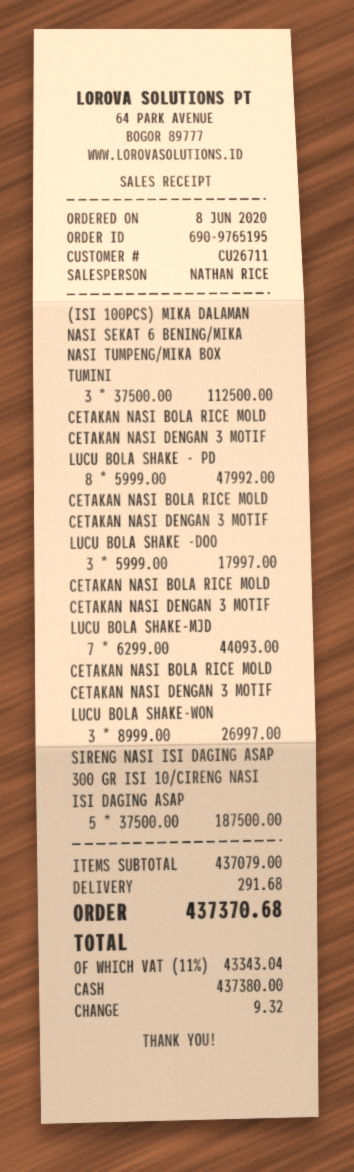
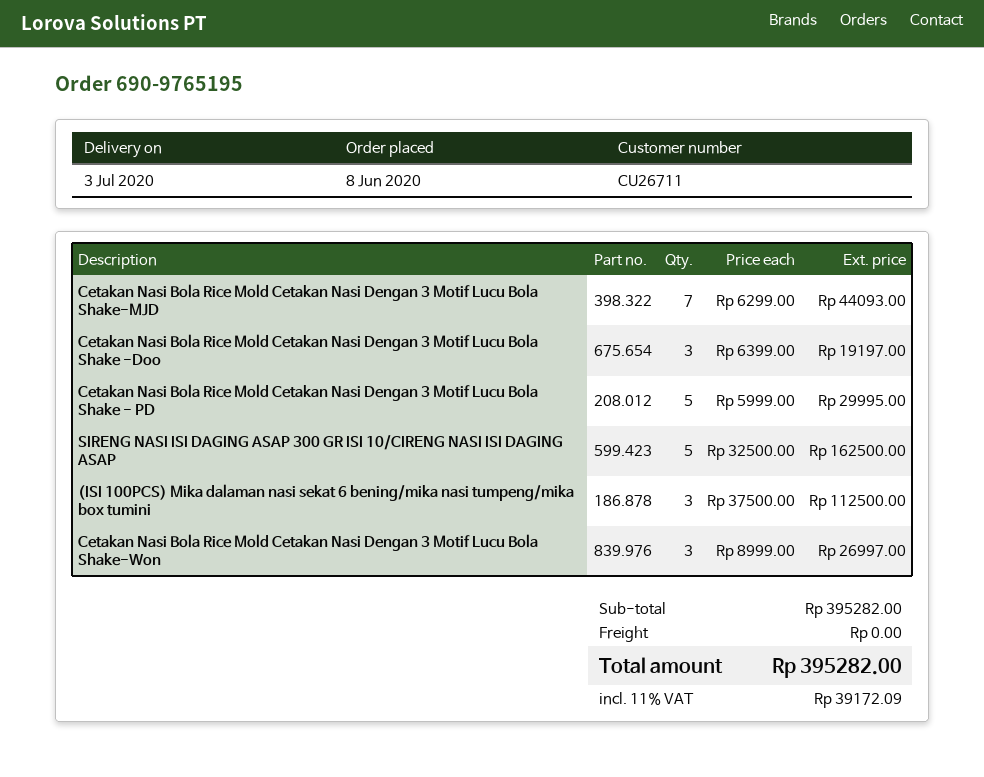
CETAKAN NASI BOLA RICE MOLD CETAKAN NASI DENGAN 3 MOTIF LUCU BOLA SHAKE - PD: 8 x 5999.00 = 47992.00 -> 5 x 5999.00 = 29995.00
CETAKAN NASI BOLA RICE MOLD CETAKAN NASI DENGAN 3 MOTIF LUCU BOLA SHAKE -DOO: 3 x 5999.00 = 17997.00 -> 3 x 6399.00 = 19197.00
SIRENG NASI ISI DAGING ASAP 300 GR ISI 10/CIRENG NASI ISI DAGING ASAP: 5 x 37500.00 = 187500.00 -> 5 x 32500.00 = 162500.00
subtotal: 437079.00 -> 395282.00
shipping: 291.68 -> 0.00
tax: 11% = 43343.04 -> 11% = 39172.09
total: 437370.68 -> 395282.00

